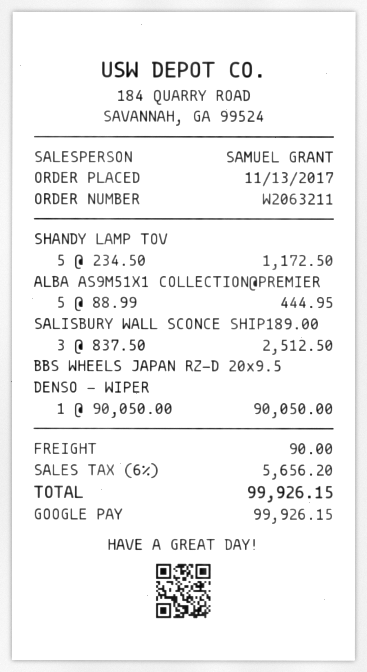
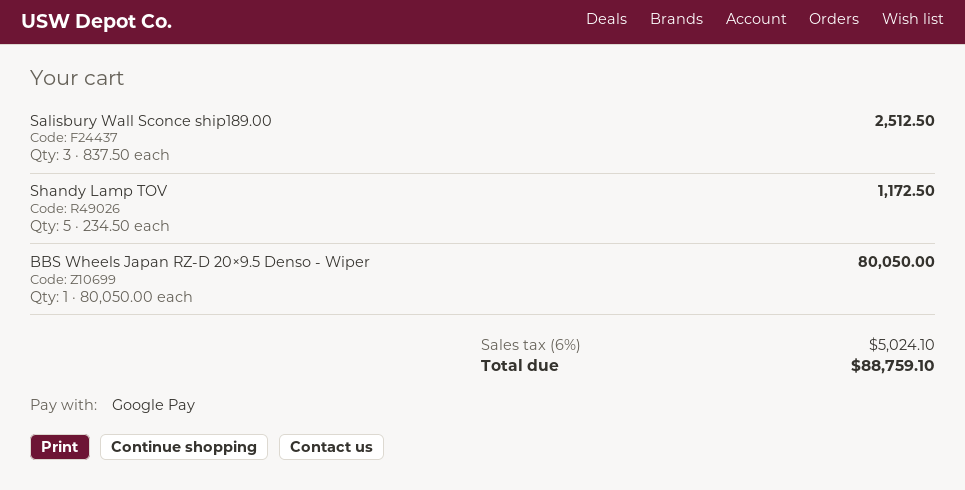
ALBA AS9M51X1 COLLECTION@PREMIER: 5 x 88.99 = 444.95 -> none
BBS WHEELS JAPAN RZ-D 20×9.5 DENSO - WIPER: 1 x 90050.00 = 90050.00 -> 1 x 80050.00 = 80050.00
shipping: 90.00 -> none
tax: 6% = 5656.20 -> 6% = 5024.10
total: 99926.15 -> 88759.10

